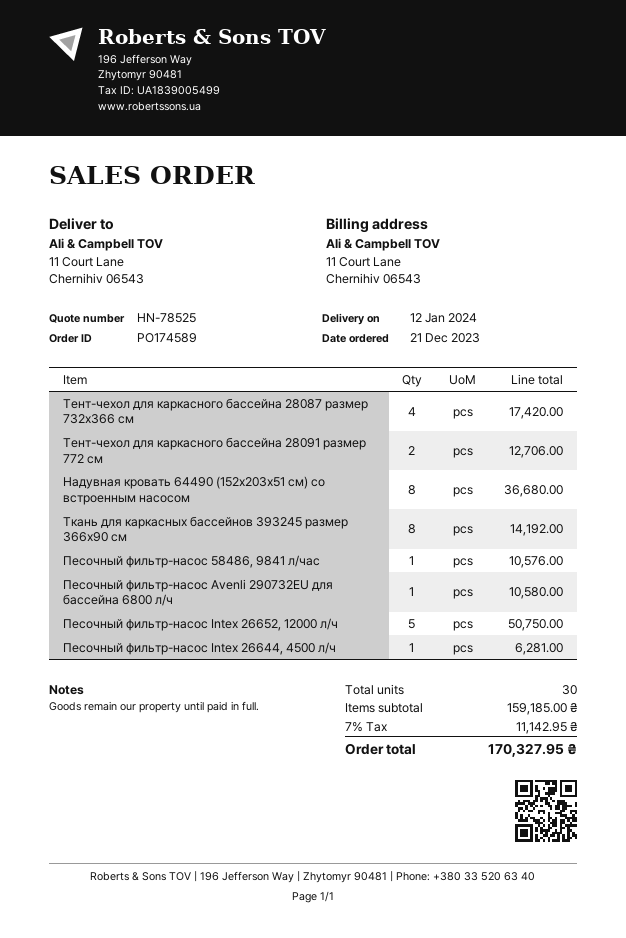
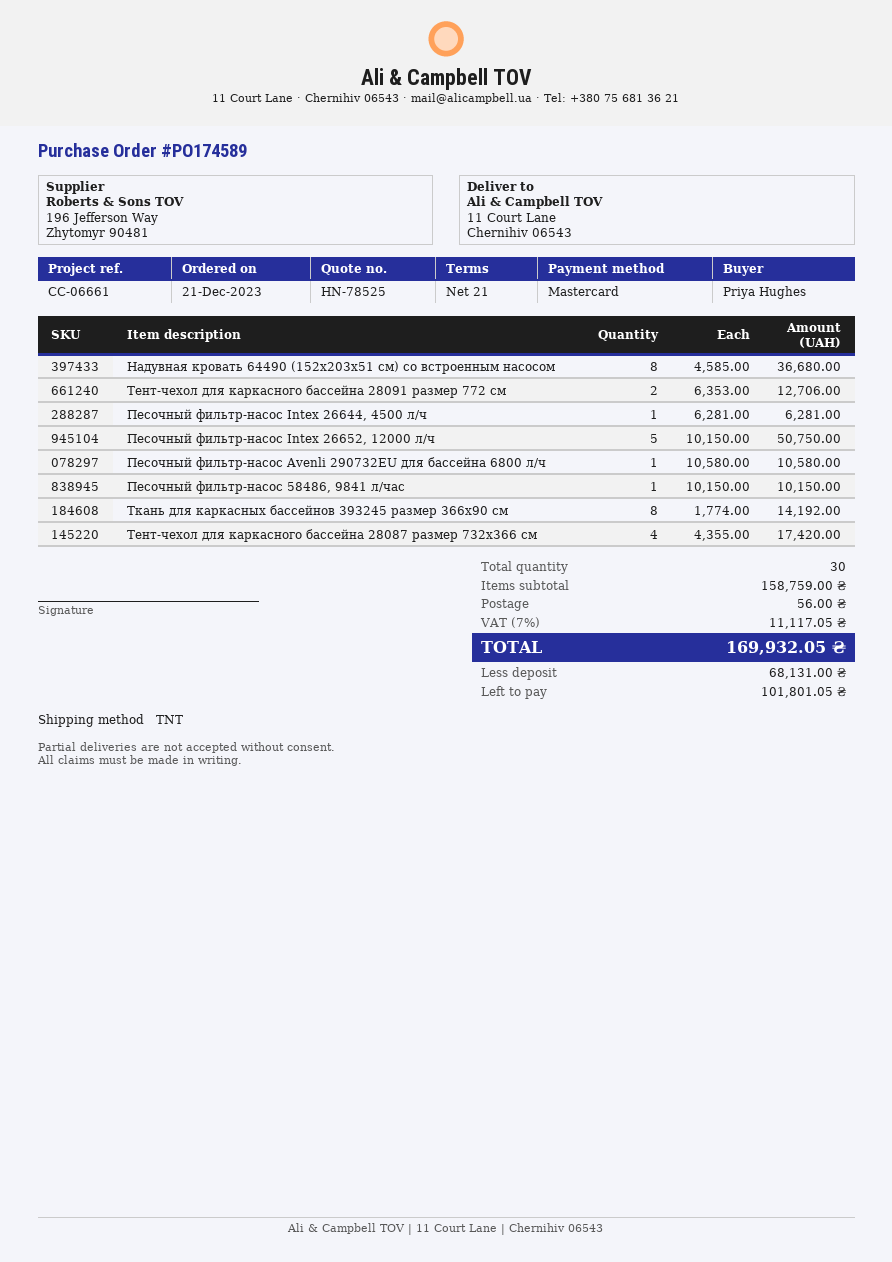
Песочный фильтр-насос 58486, 9841 л/час: 1 for 10576.00 -> 1 for 10150.00
subtotal: 159185.00 -> 158759.00
shipping: none -> 56.00
tax: 7% = 11142.95 -> 7% = 11117.05
total: 170327.95 -> 169932.05

